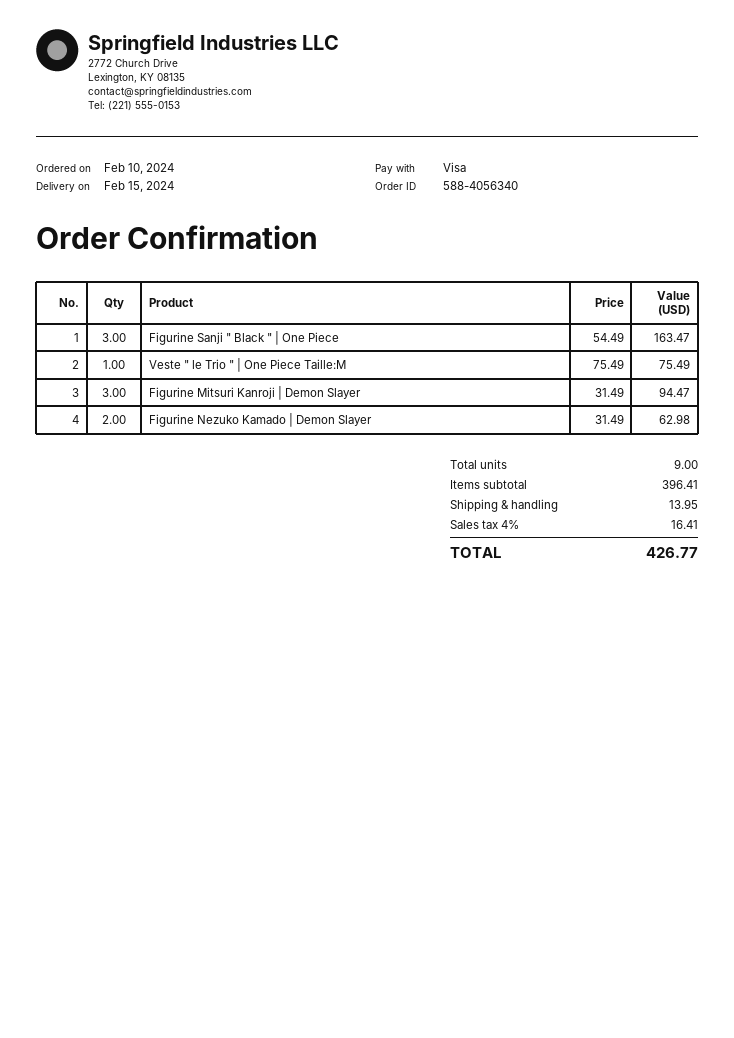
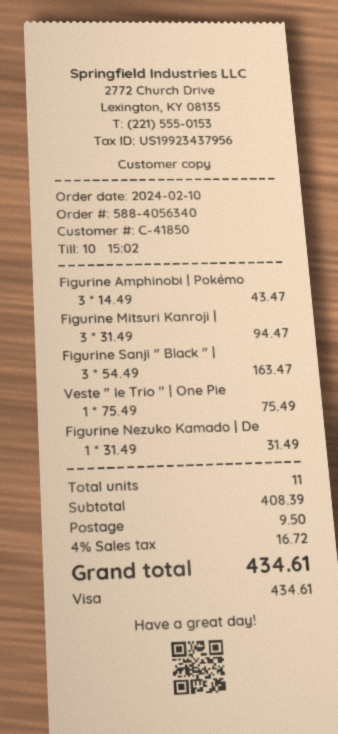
Figurine Nezuko Kamado | Demon Slayer: 2 x 31.49 = 62.98 -> 1 x 31.49 = 31.49
Figurine Amphinobi | Pokémo: none -> 3 x 14.49 = 43.47
total quantity: 9 -> 11
subtotal: 396.41 -> 408.39
shipping: 13.95 -> 9.50
tax: 4% = 16.41 -> 4% = 16.72
total: 426.77 -> 434.61

